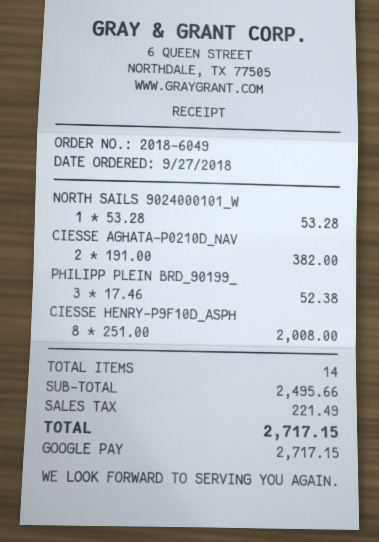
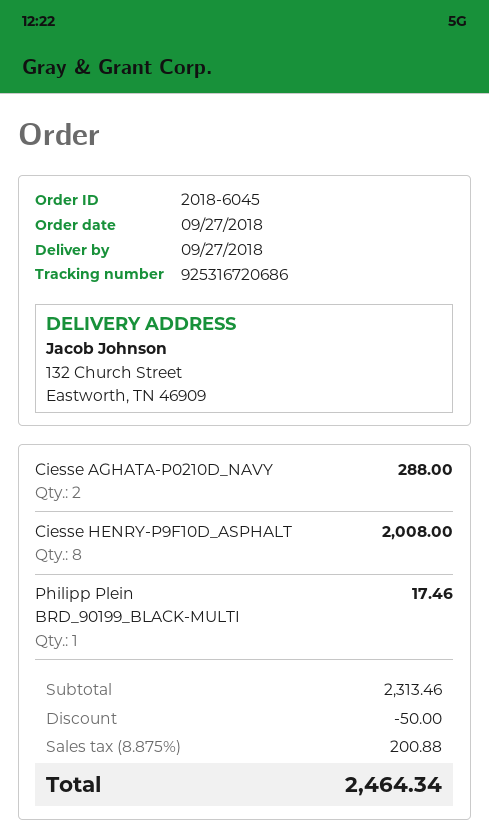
order number: 2018-6049 -> 2018-6045
NORTH SAILS 9024000101_W: 1 for 53.28 -> none
CIESSE AGHATA-P0210D_NAV: 2 for 382.00 -> 2 for 288.00
PHILIPP PLEIN BRD_90199_: 3 for 52.38 -> 1 for 17.46
subtotal: 2495.66 -> 2313.46
discount: none -> 50.00
tax: 221.49 -> 200.88
total: 2717.15 -> 2464.34

